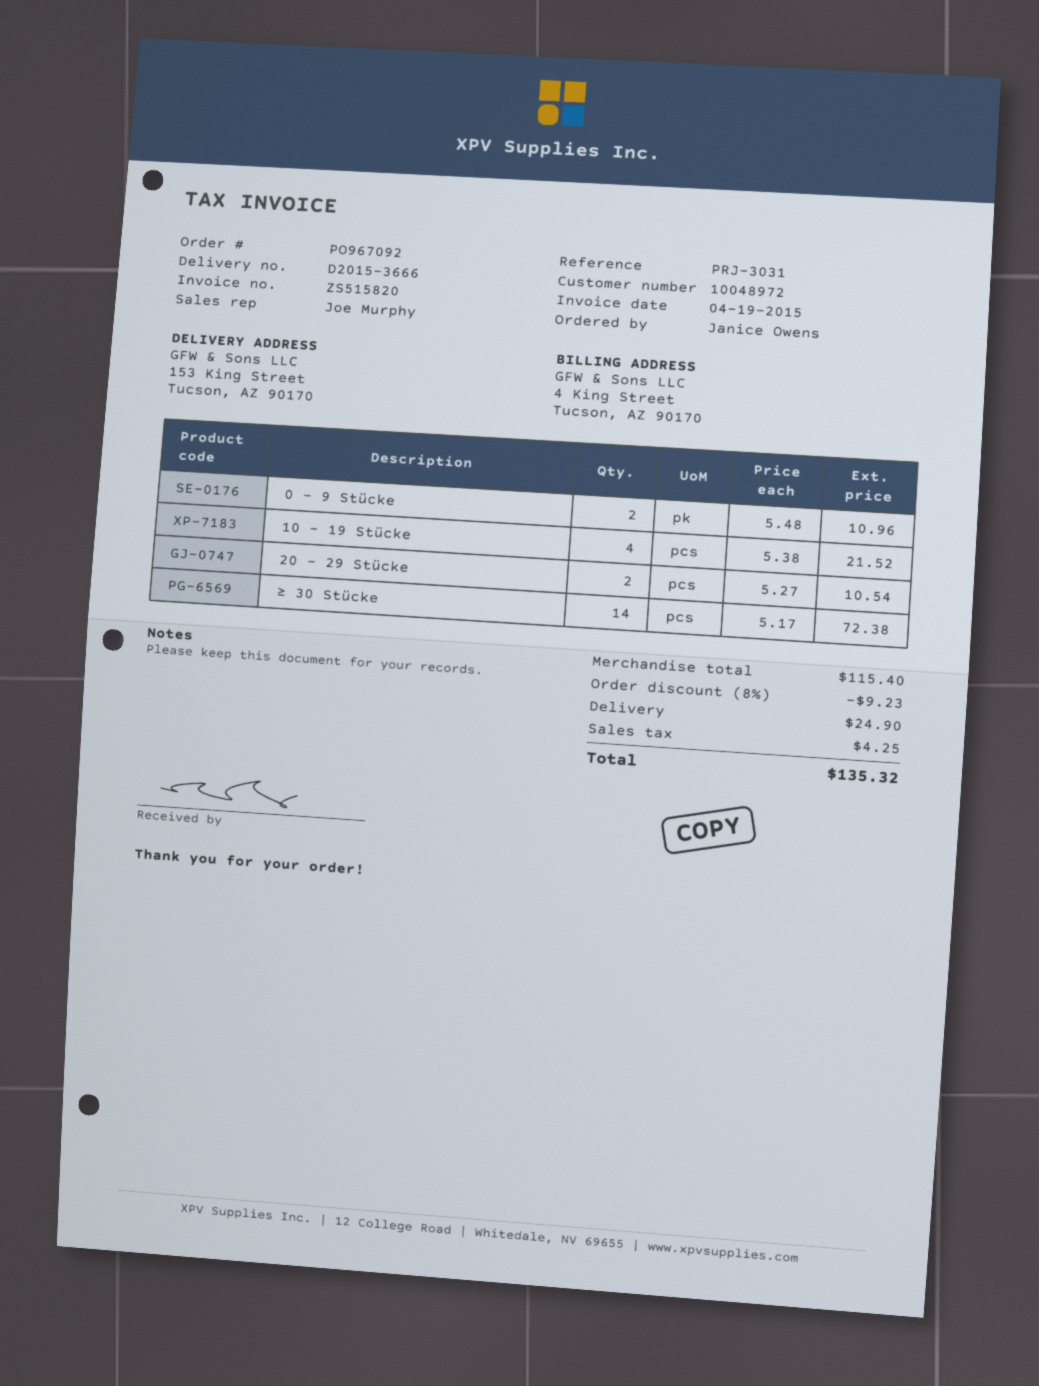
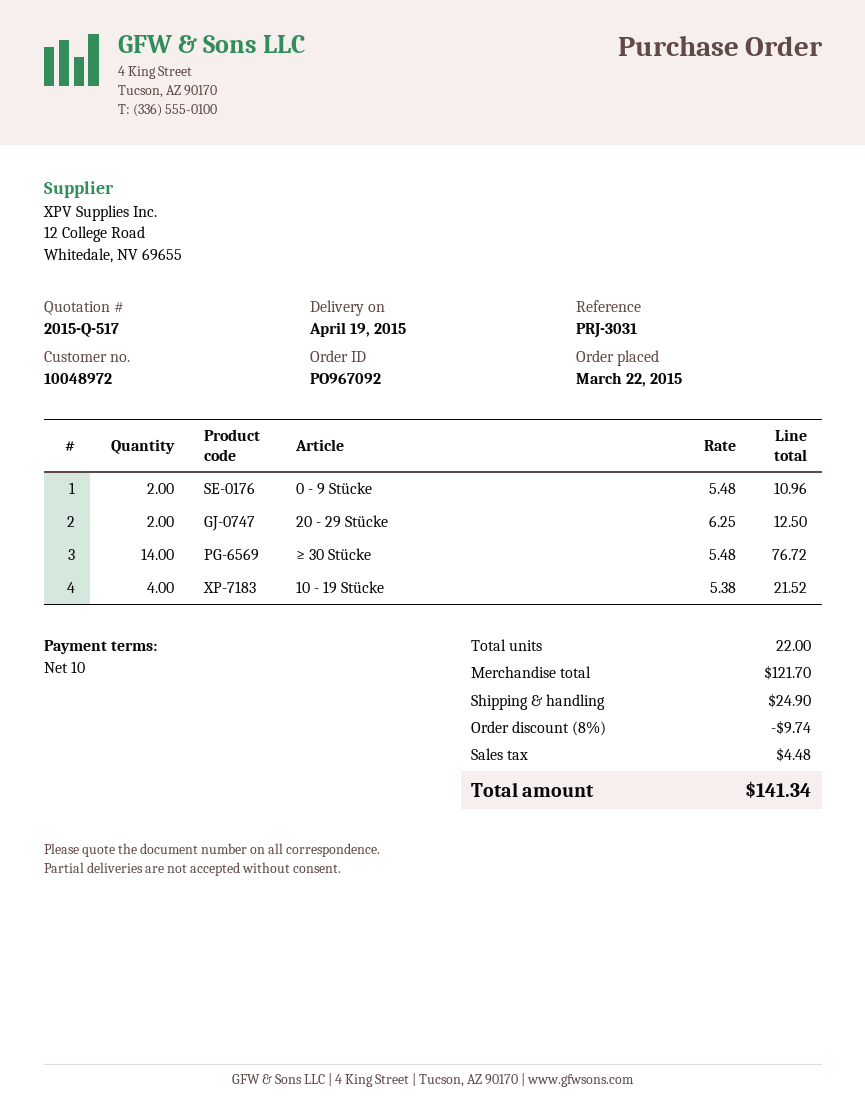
20 - 29 Stücke: 2 x 5.27 = 10.54 -> 2 x 6.25 = 12.50
≥ 30 Stücke: 14 x 5.17 = 72.38 -> 14 x 5.48 = 76.72
subtotal: 115.40 -> 121.70
discount: 8% = 9.23 -> 8% = 9.74
tax: 4.25 -> 4.48
total: 135.32 -> 141.34

